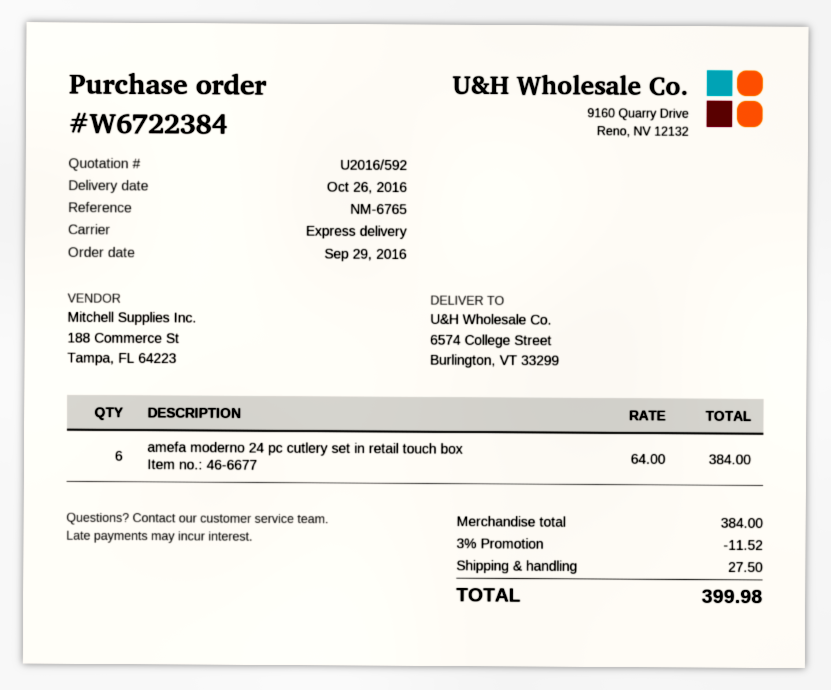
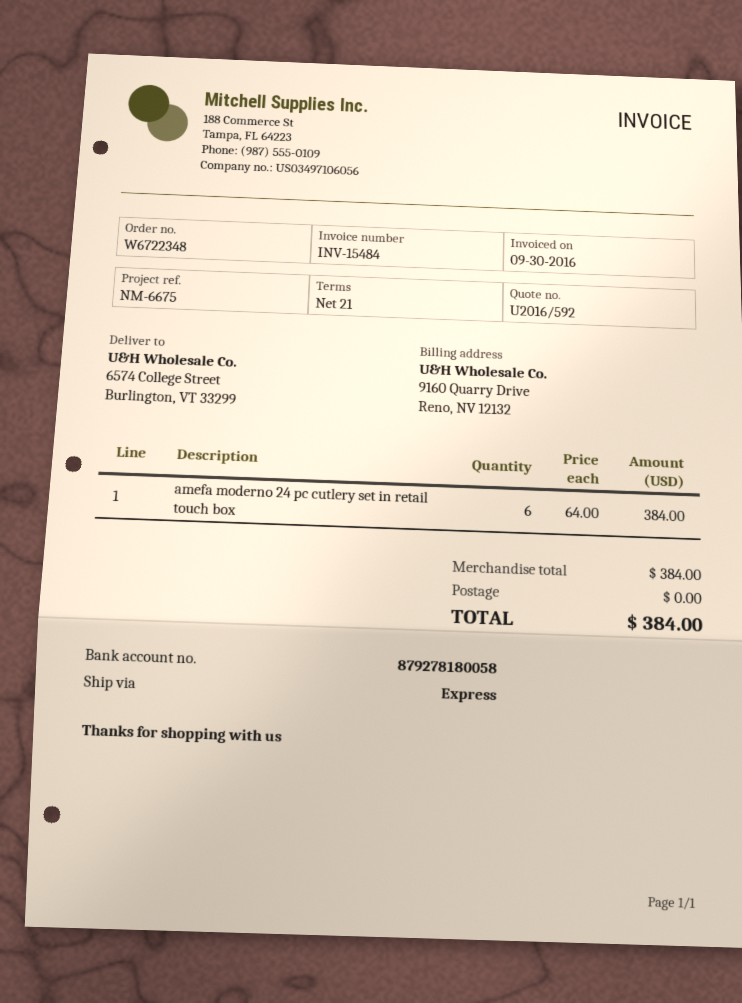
order number: W6722384 -> W6722348
reference: NM-6765 -> NM-6675
discount: 3% = 11.52 -> none
shipping: 27.50 -> 0.00
total: 399.98 -> 384.00

